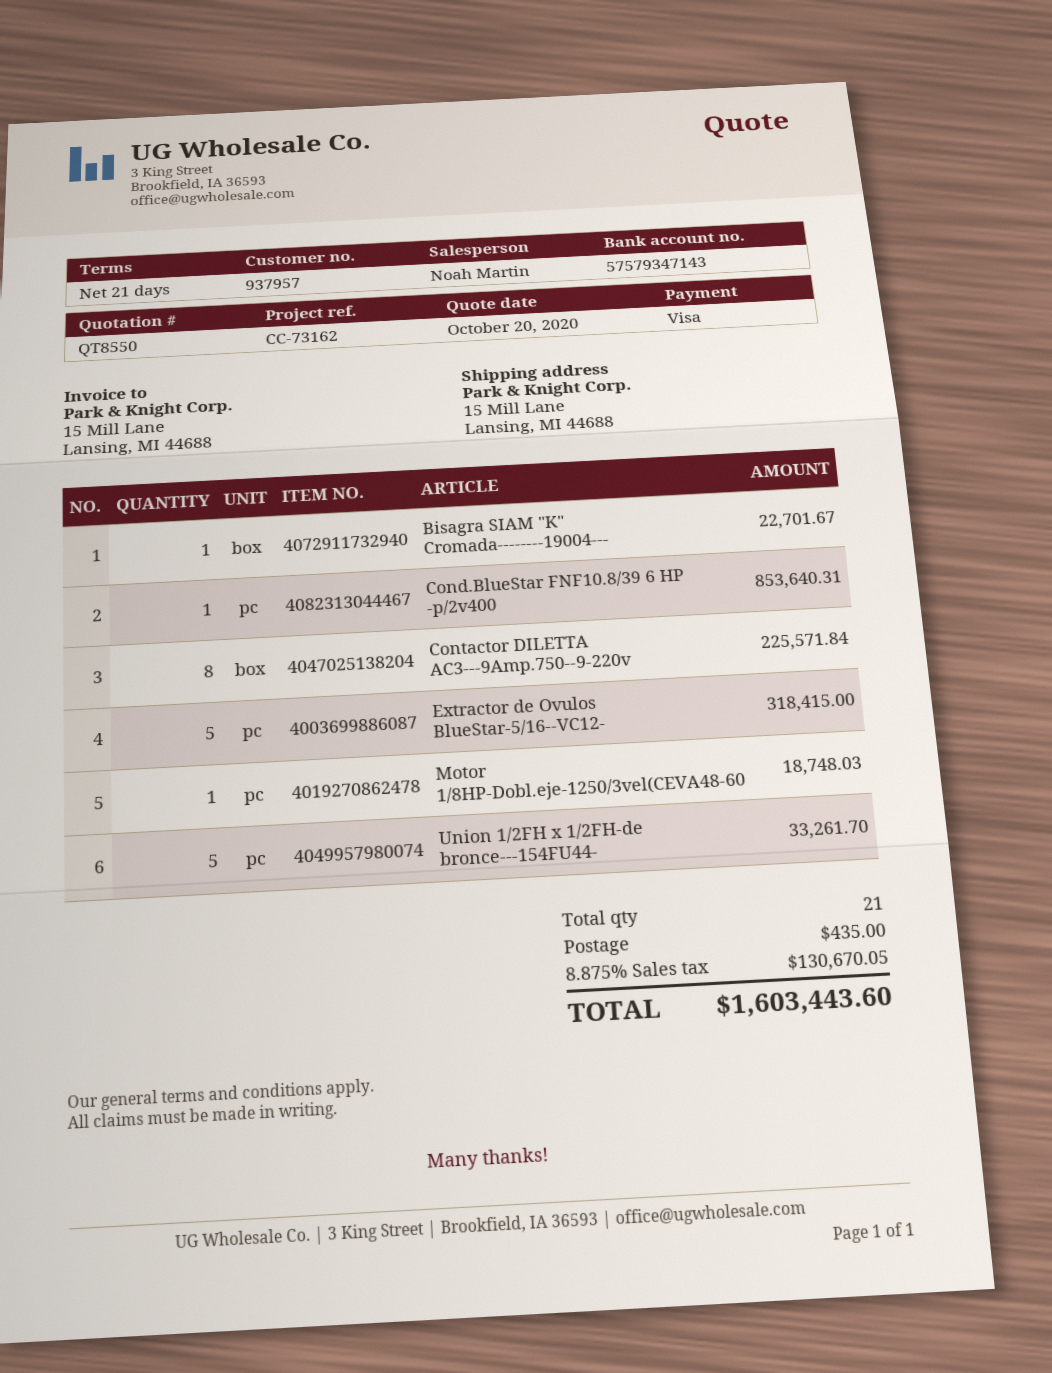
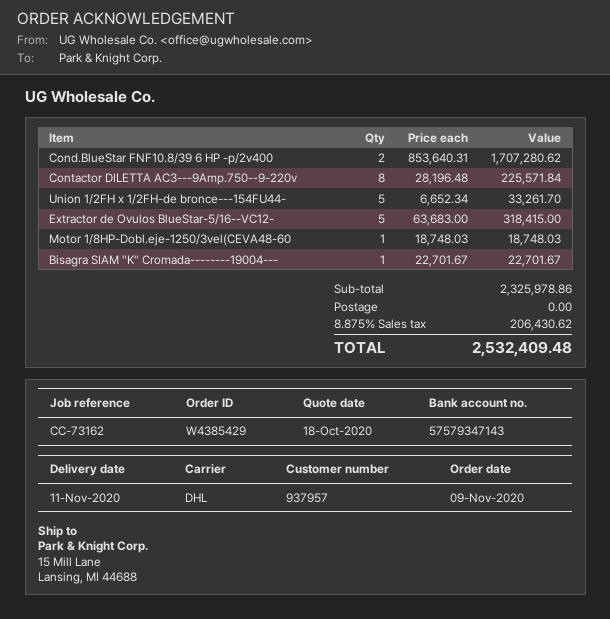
quote date: 2020-10-20 -> 2020-10-18
Cond.BlueStar FNF10.8/39 6 HP -p/2v400: 1 for 853640.31 -> 2 for 1707280.62
shipping: 435.00 -> 0.00
tax: 8.875% = 130670.05 -> 8.875% = 206430.62
total: 1603443.60 -> 2532409.48

